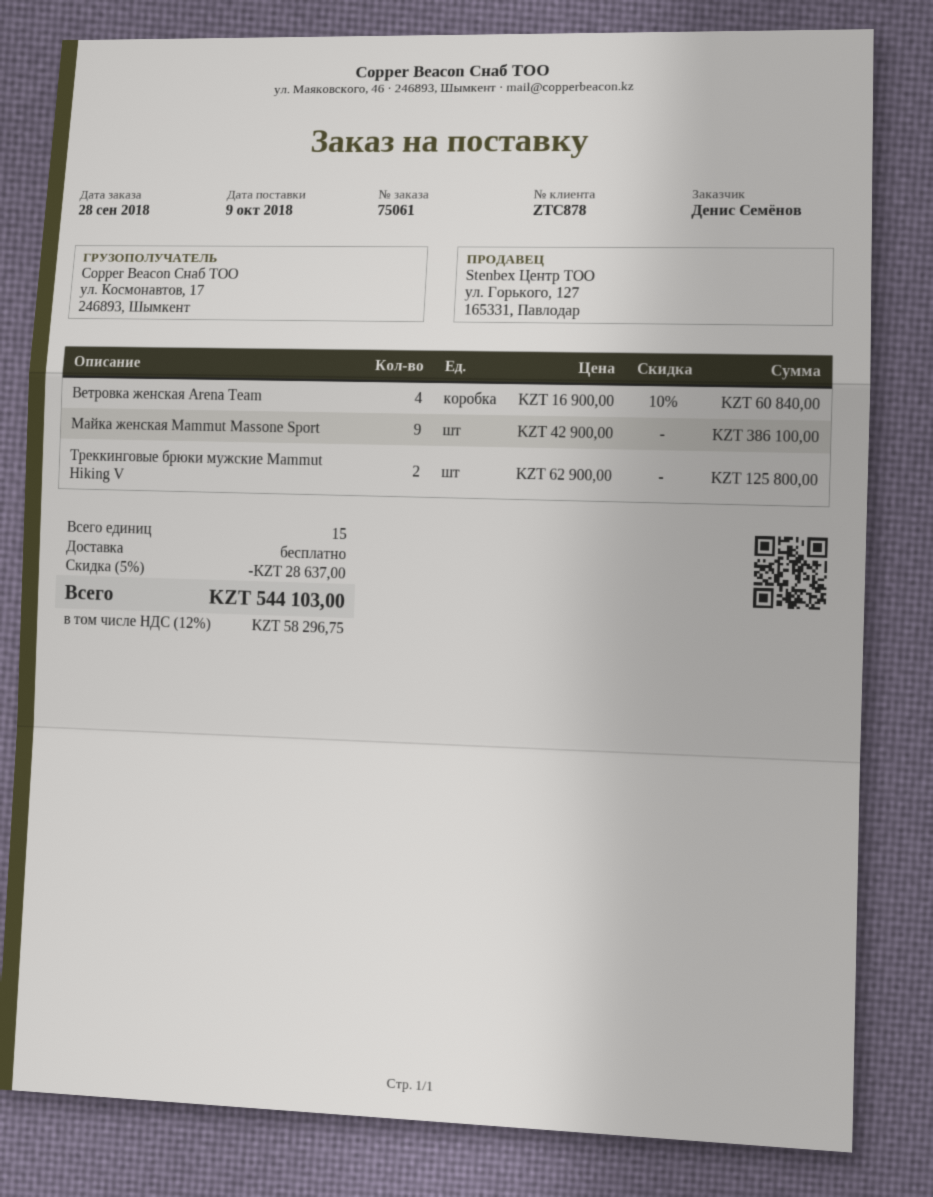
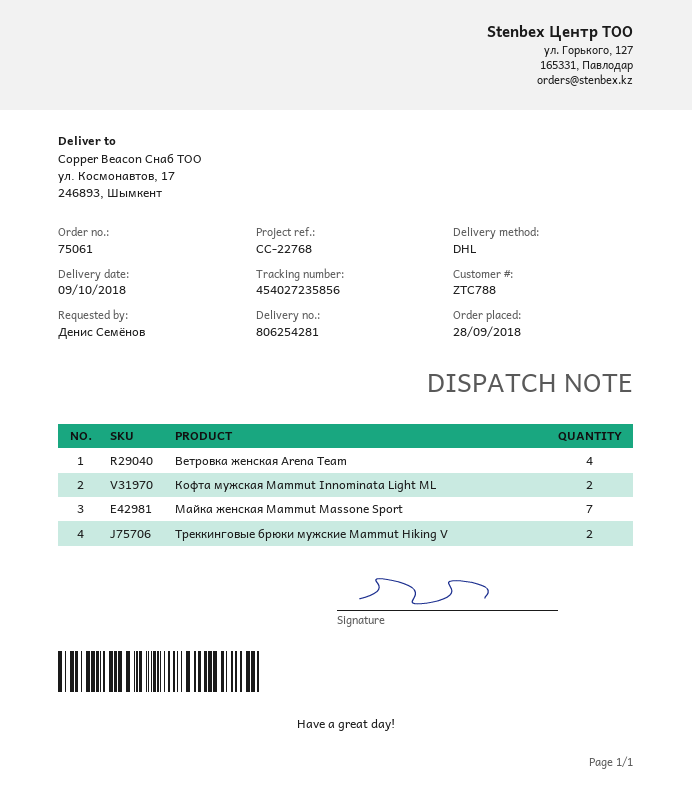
customer number: ZTC878 -> ZTC788
Майка женская Mammut Massone Sport: 9 -> 7
Кофта мужская Mammut Innominata Light ML: none -> 2

